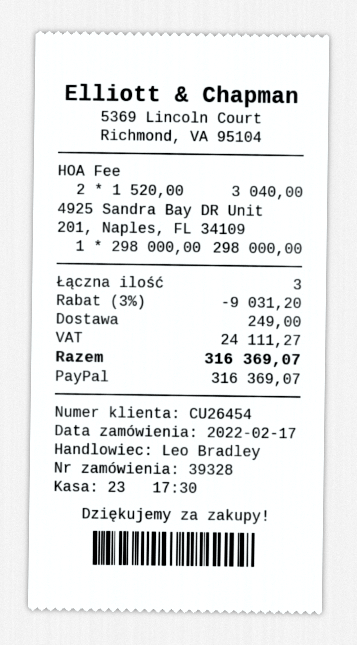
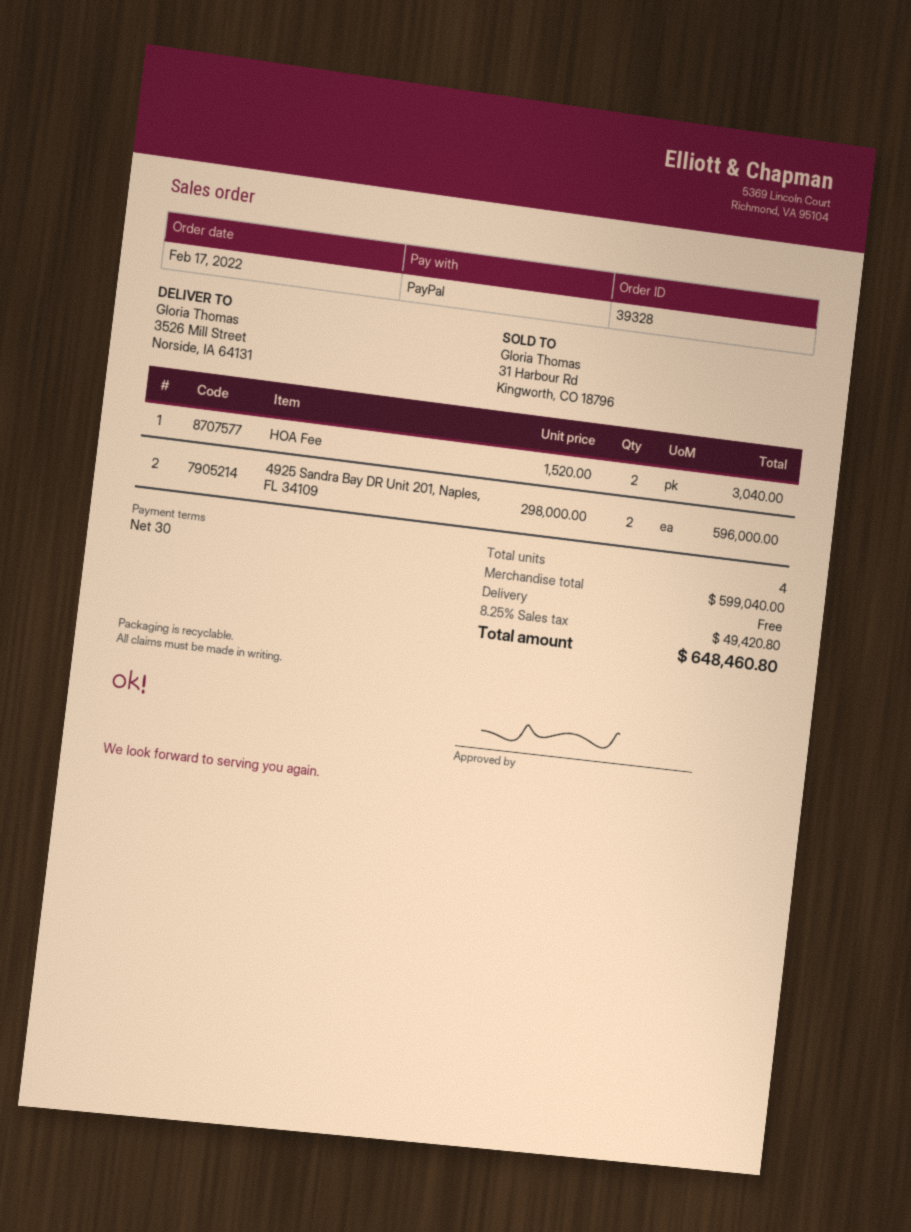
4925 Sandra Bay DR Unit 201, Naples, FL 34109: 1 x 298000.00 = 298000.00 -> 2 x 298000.00 = 596000.00
total quantity: 3 -> 4
discount: 3% = 9031.20 -> none
shipping: 249.00 -> 0.00
tax: 24111.27 -> 49420.80
total: 316369.07 -> 648460.80

